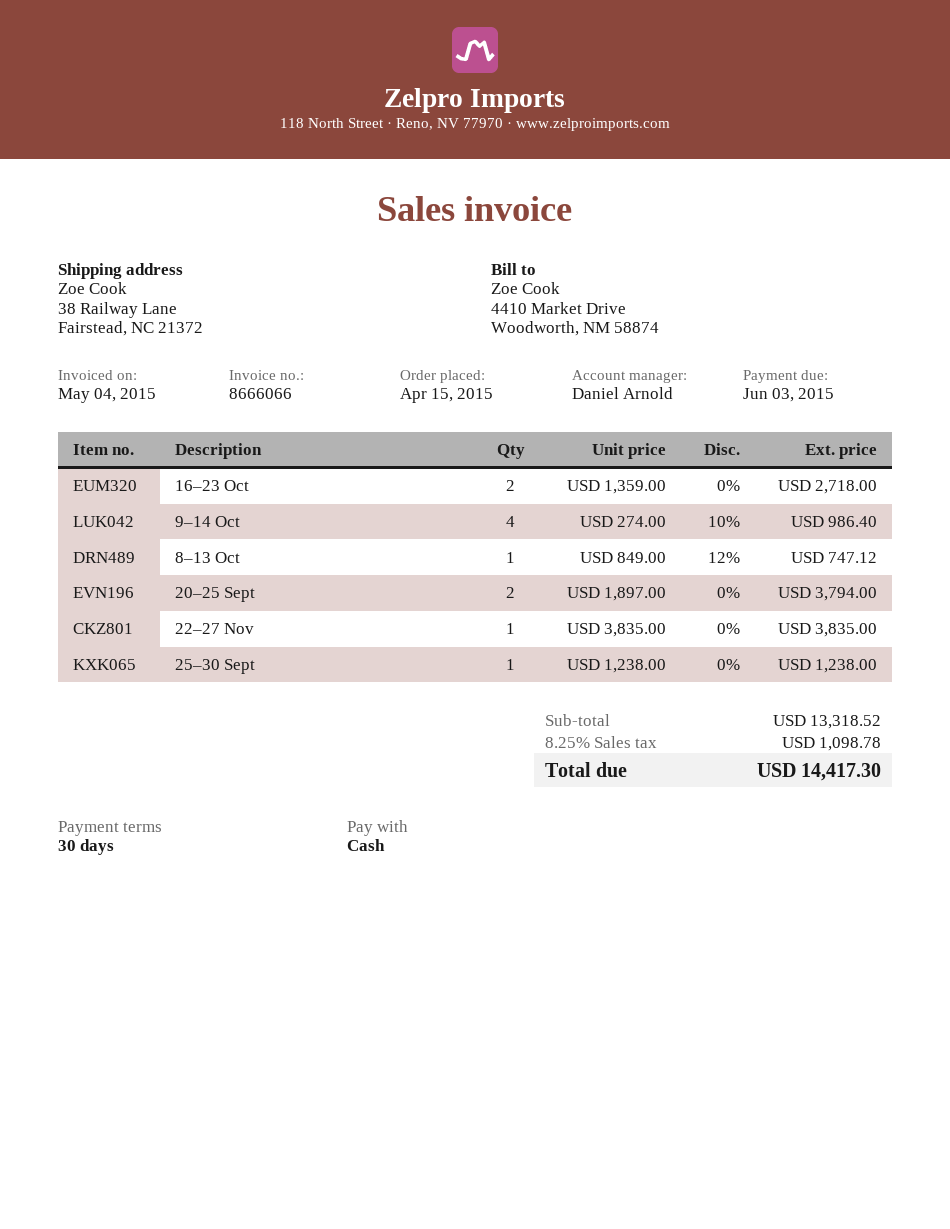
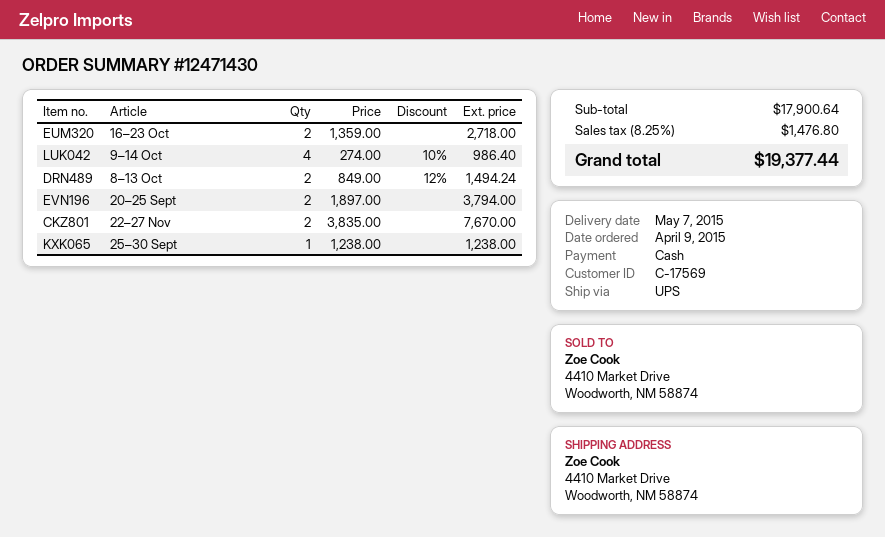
order date: 2015-04-15 -> 2015-04-09
ship to: 38 Railway Lane, Fairstead, NC 21372 -> 4410 Market Drive, Woodworth, NM 58874
8–13 Oct: 1 x 849.00 - 12% = 747.12 -> 2 x 849.00 - 12% = 1494.24
22–27 Nov: 1 x 3835.00 = 3835.00 -> 2 x 3835.00 = 7670.00
subtotal: 13318.52 -> 17900.64
tax: 8.25% = 1098.78 -> 8.25% = 1476.80
total: 14417.30 -> 19377.44

